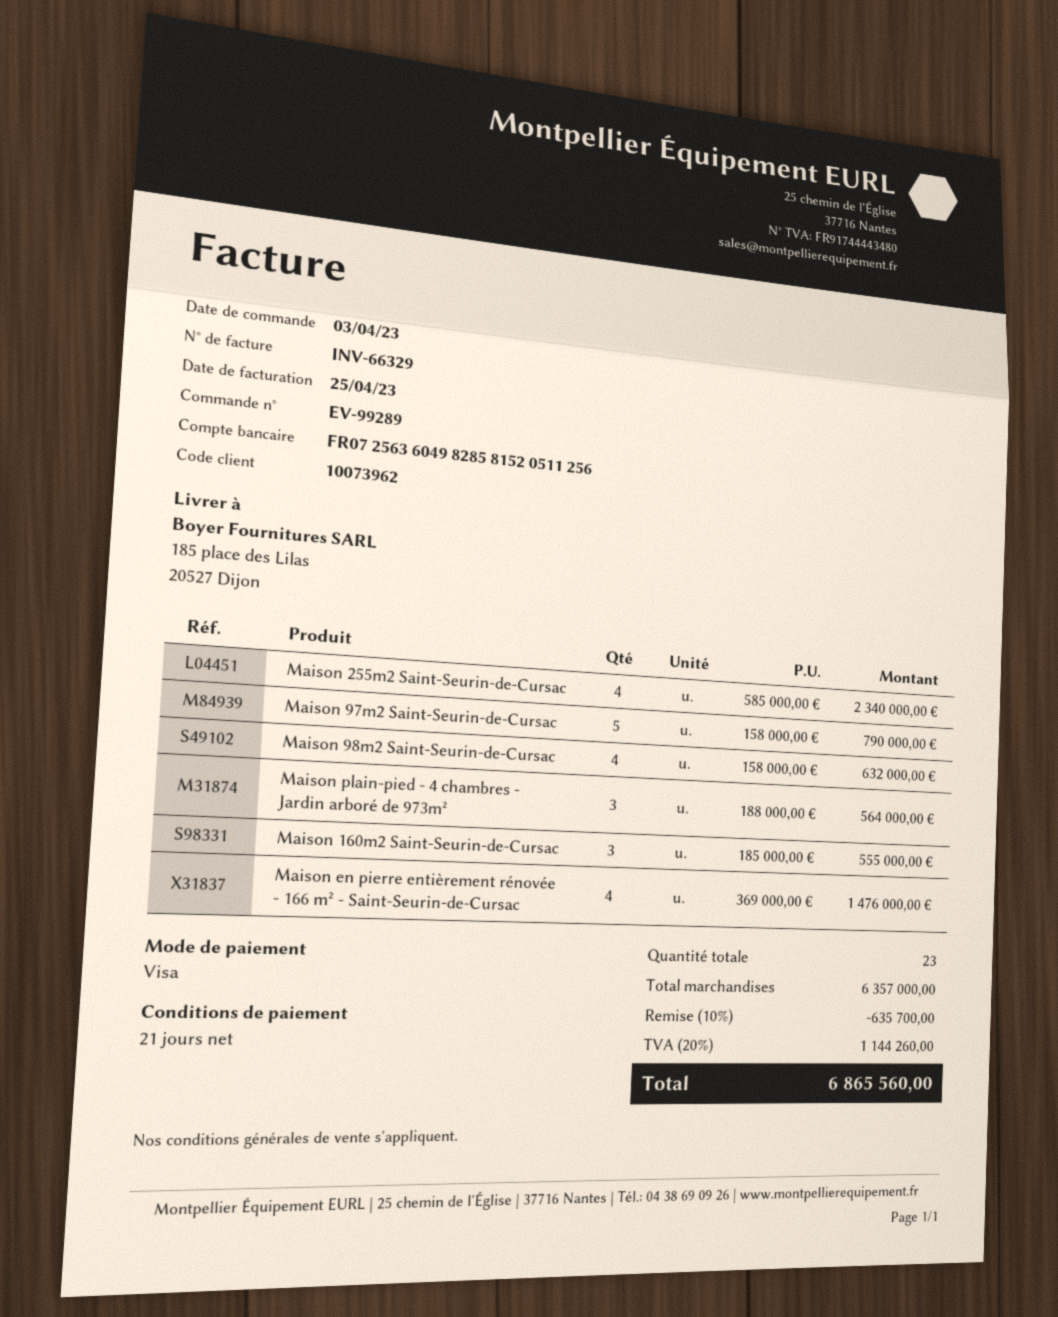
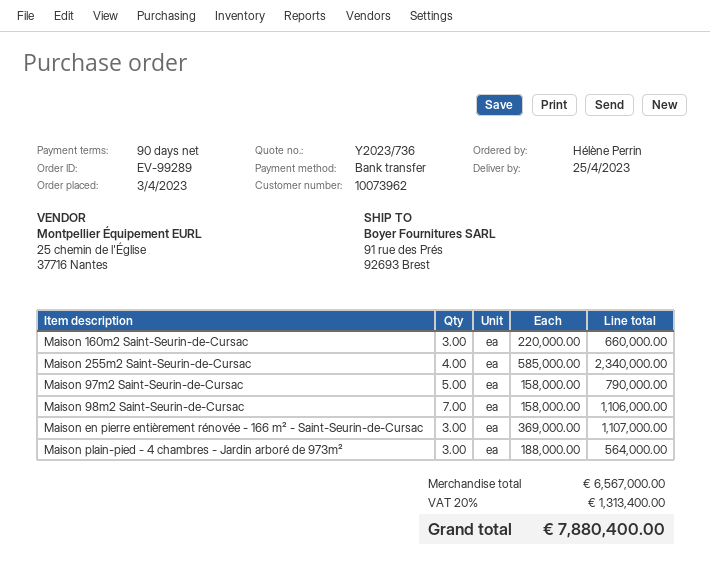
payment terms: 21 days -> 90 days
payment method: Visa -> bank transfer
ship to: 185 place des Lilas, 20527 Dijon -> 91 rue des Prés, 92693 Brest
Maison 98m2 Saint-Seurin-de-Cursac: 4 x 158000.00 = 632000.00 -> 7 x 158000.00 = 1106000.00
Maison 160m2 Saint-Seurin-de-Cursac: 3 x 185000.00 = 555000.00 -> 3 x 220000.00 = 660000.00
Maison en pierre entièrement rénovée - 166 m² - Saint-Seurin-de-Cursac: 4 x 369000.00 = 1476000.00 -> 3 x 369000.00 = 1107000.00
subtotal: 6357000.00 -> 6567000.00
discount: 10% = 635700.00 -> none
tax: 20% = 1144260.00 -> 20% = 1313400.00
total: 6865560.00 -> 7880400.00

